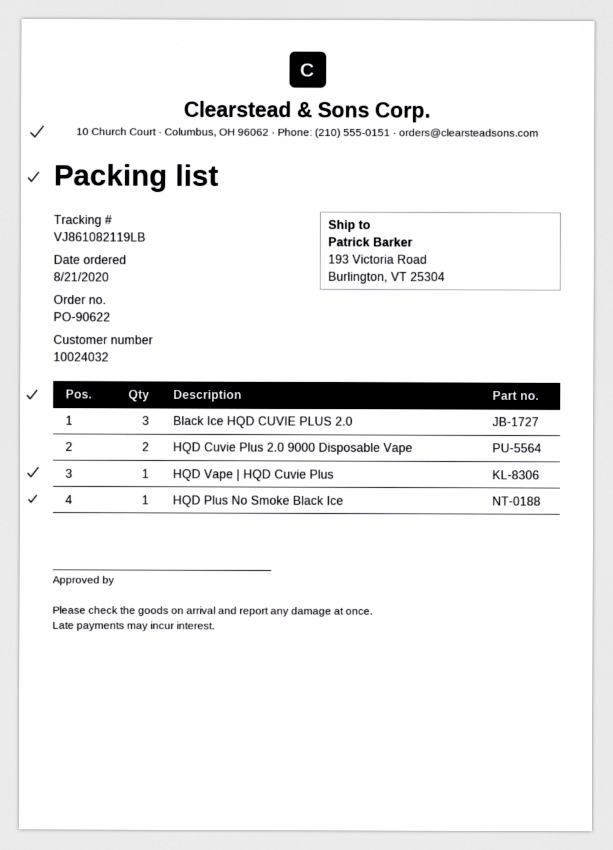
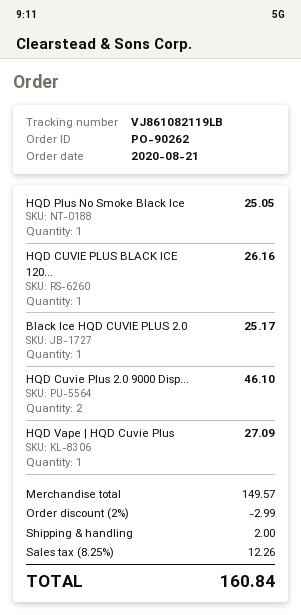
order number: PO-90622 -> PO-90262
Black Ice HQD CUVIE PLUS 2.0: 3 -> 1
HQD CUVIE PLUS BLACK ICE 120...: none -> 1

